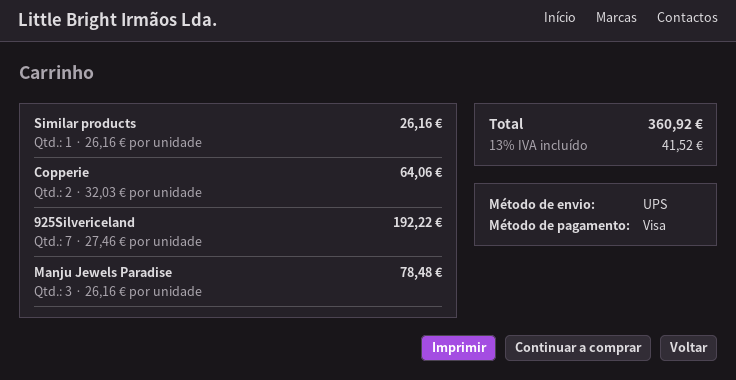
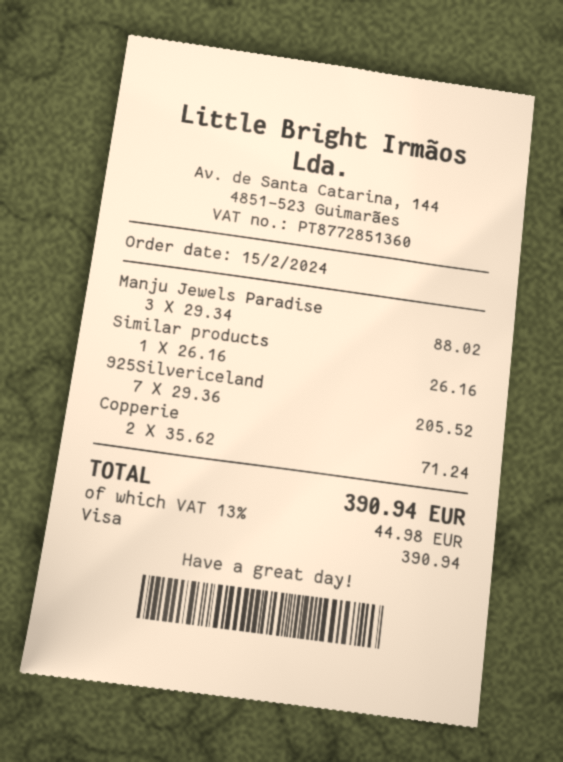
Copperie: 2 x 32.03 = 64.06 -> 2 x 35.62 = 71.24
925Silvericeland: 7 x 27.46 = 192.22 -> 7 x 29.36 = 205.52
Manju Jewels Paradise: 3 x 26.16 = 78.48 -> 3 x 29.34 = 88.02
tax: 13% = 41.52 -> 13% = 44.98
total: 360.92 -> 390.94

